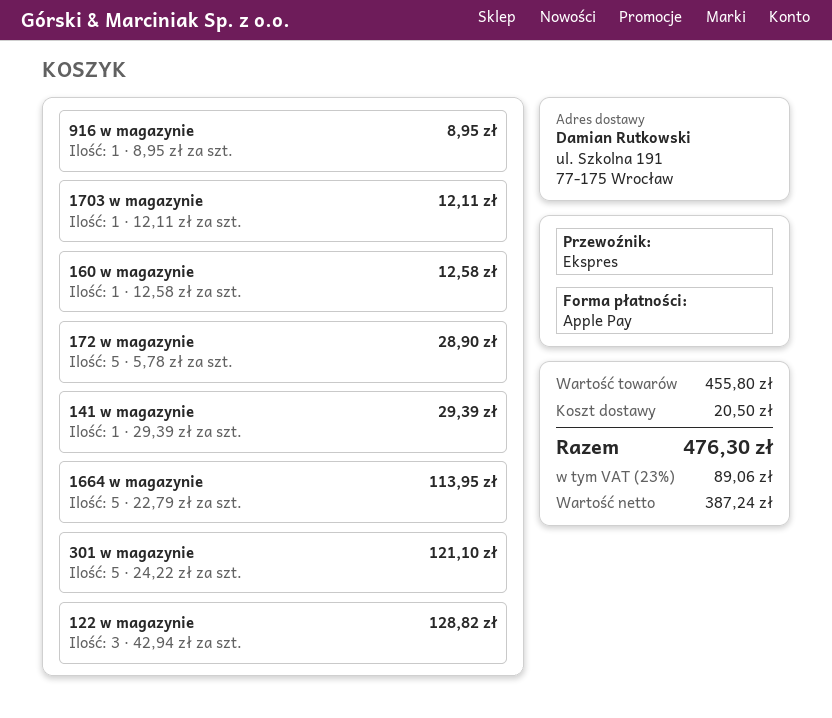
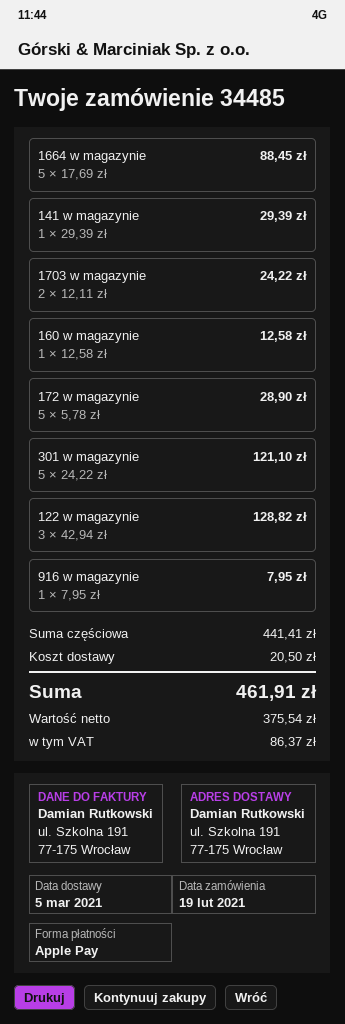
916 w magazynie: 1 x 8.95 = 8.95 -> 1 x 7.95 = 7.95
1703 w magazynie: 1 x 12.11 = 12.11 -> 2 x 12.11 = 24.22
1664 w magazynie: 5 x 22.79 = 113.95 -> 5 x 17.69 = 88.45
subtotal: 455.80 -> 441.41
net: 387.24 -> 375.54
tax: 89.06 -> 86.37
total: 476.30 -> 461.91

